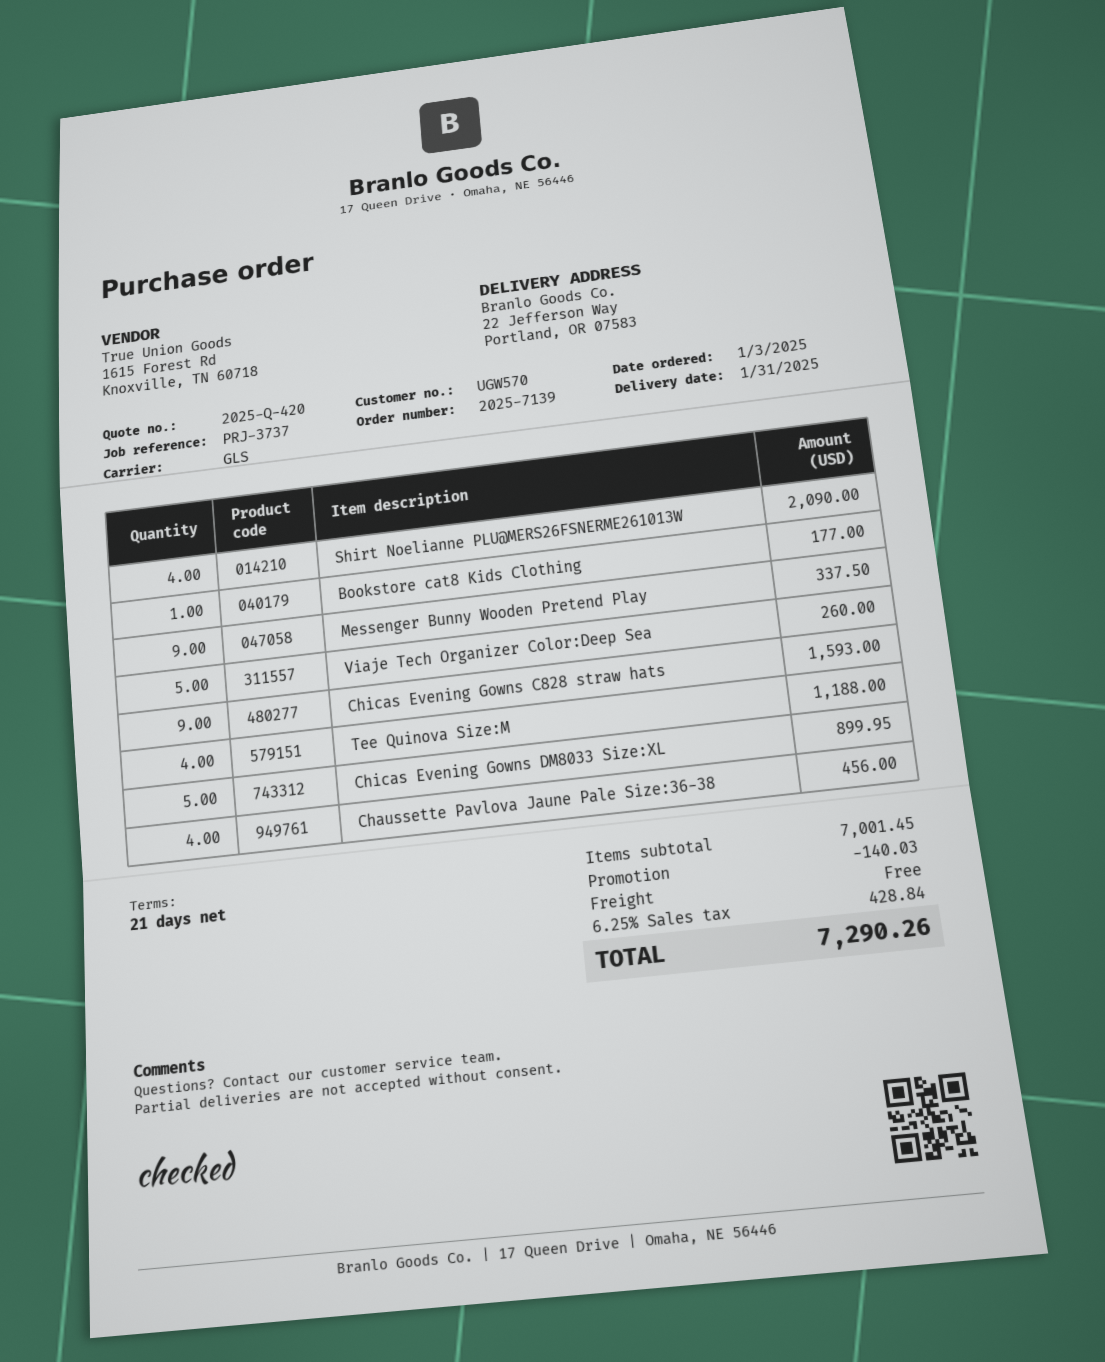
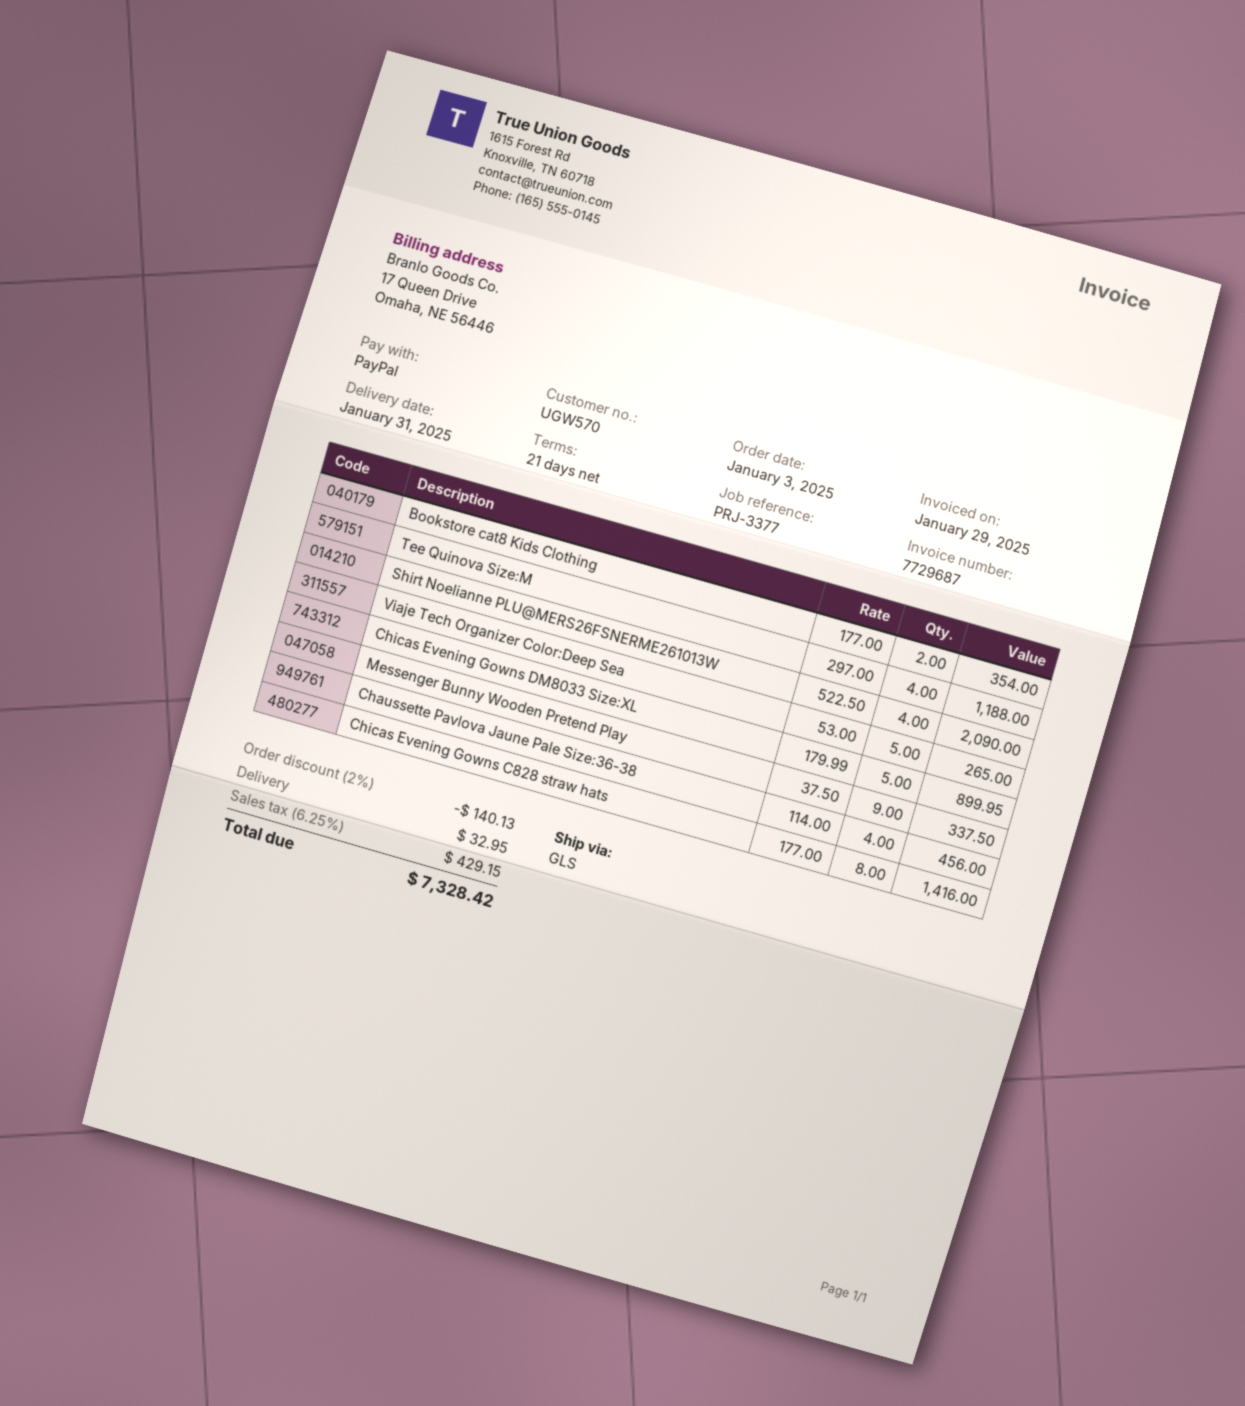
reference: PRJ-3737 -> PRJ-3377
Bookstore cat8 Kids Clothing: 1 for 177.00 -> 2 for 354.00
Viaje Tech Organizer Color:Deep Sea: 5 for 260.00 -> 5 for 265.00
Chicas Evening Gowns C828 straw hats: 9 for 1593.00 -> 8 for 1416.00
discount: 140.03 -> 140.13
shipping: 0.00 -> 32.95
tax: 6.25% = 428.84 -> 6.25% = 429.15
total: 7290.26 -> 7328.42

